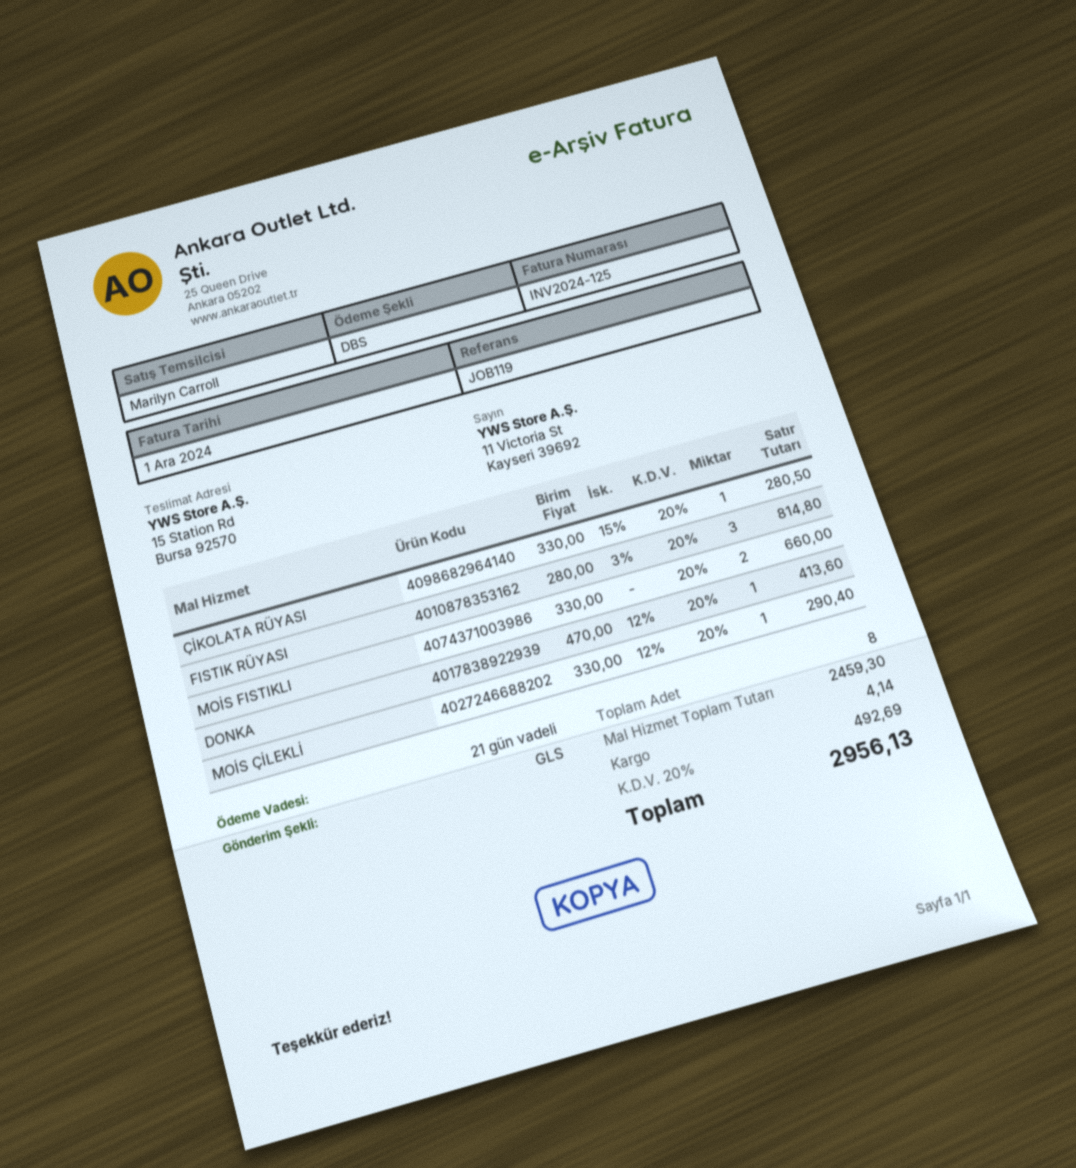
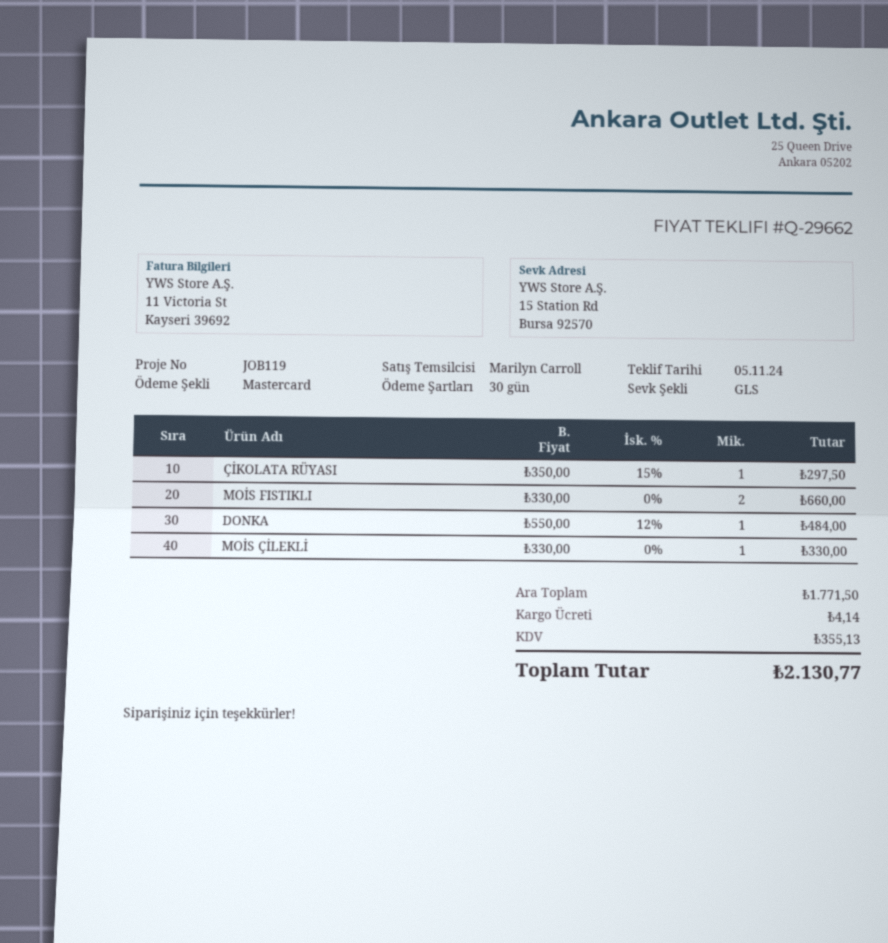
payment terms: 21 days -> 30 days
payment method: direct debit -> Mastercard
ÇİKOLATA RÜYASI: 1 x 330.00 - 15% = 280.50 -> 1 x 350.00 - 15% = 297.50
FISTIK RÜYASI: 3 x 280.00 - 3% = 814.80 -> none
DONKA: 1 x 470.00 - 12% = 413.60 -> 1 x 550.00 - 12% = 484.00
MOİS ÇİLEKLİ: 1 x 330.00 - 12% = 290.40 -> 1 x 330.00 = 330.00
subtotal: 2459.30 -> 1771.50
tax: 492.69 -> 355.13
total: 2956.13 -> 2130.77

